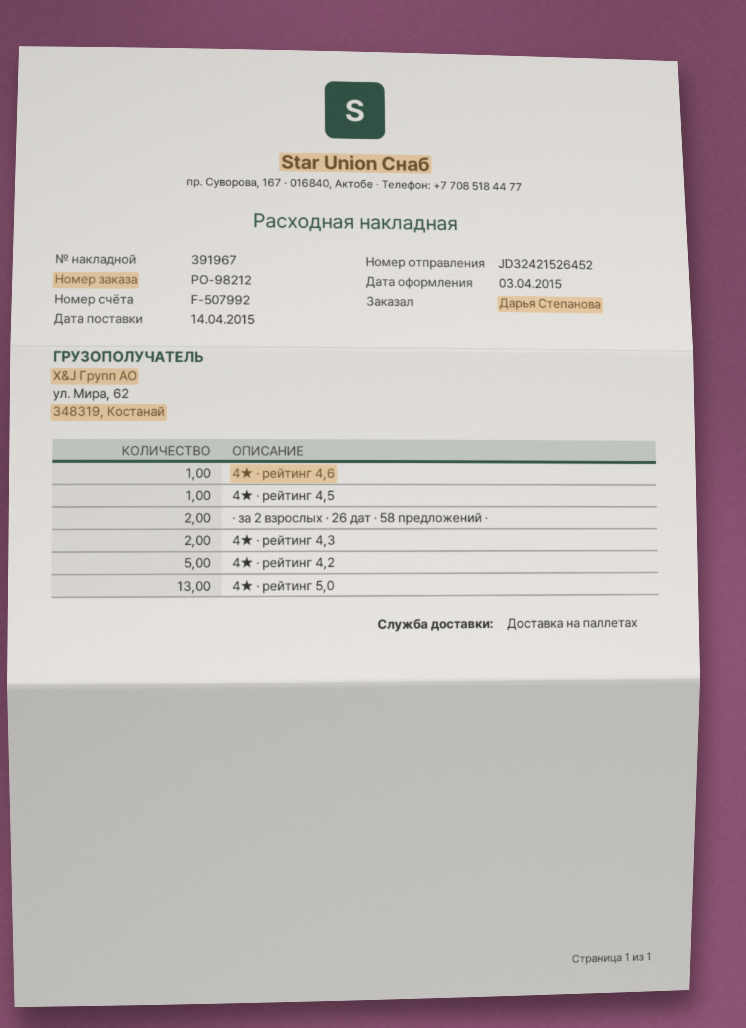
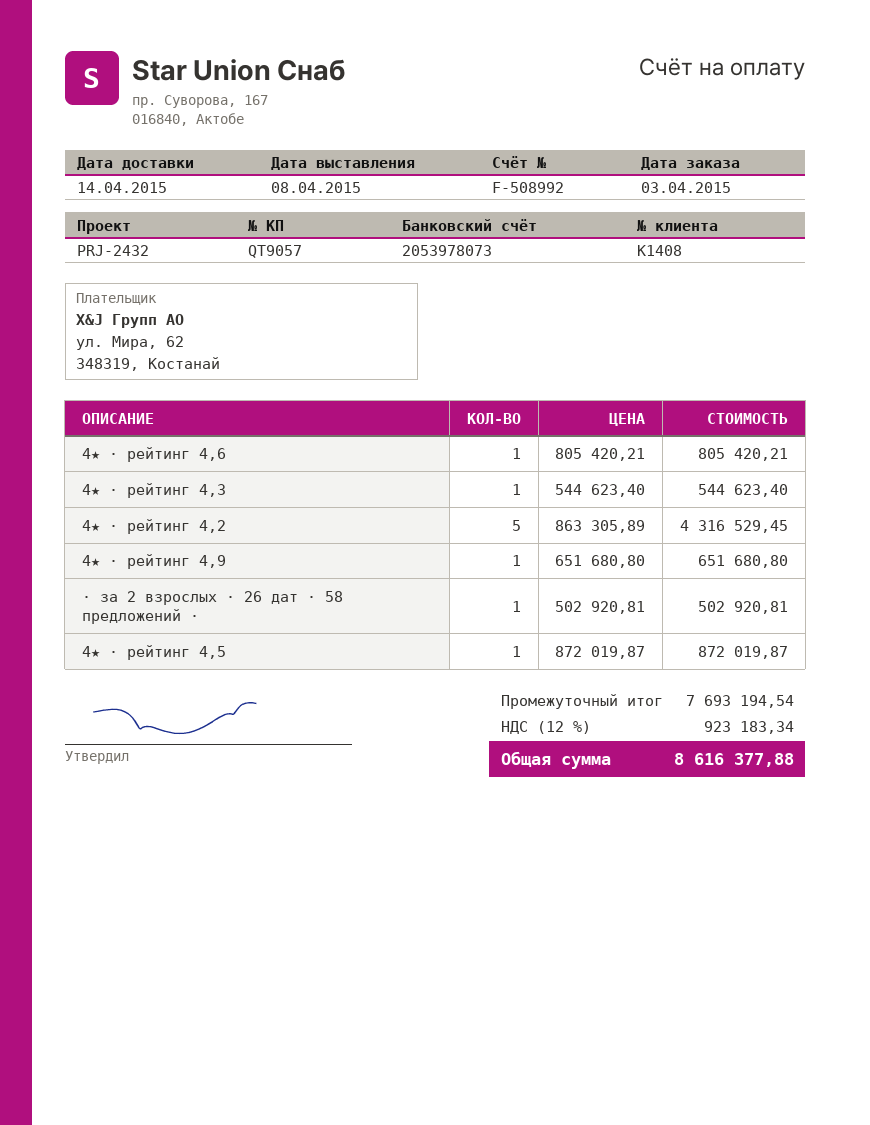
invoice number: F-507992 -> F-508992
· за 2 взрослых · 26 дат · 58 предложений ·: 2 -> 1
4★ · рейтинг 4,3: 2 -> 1
4★ · рейтинг 5,0: 13 -> none
4★ · рейтинг 4,9: none -> 1

